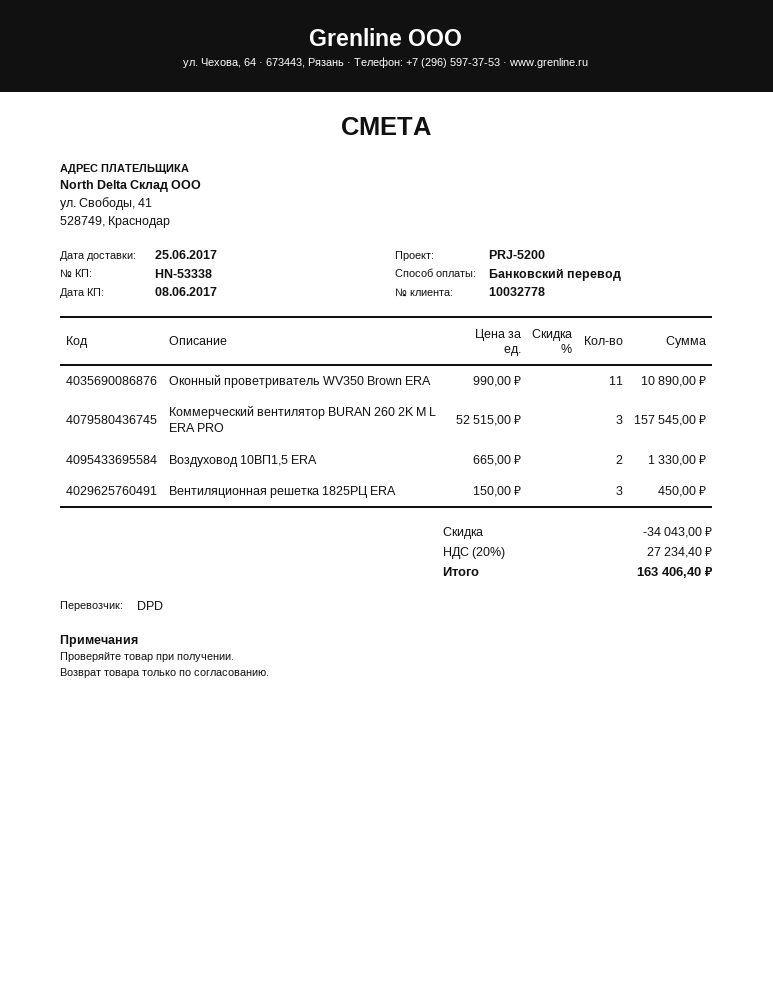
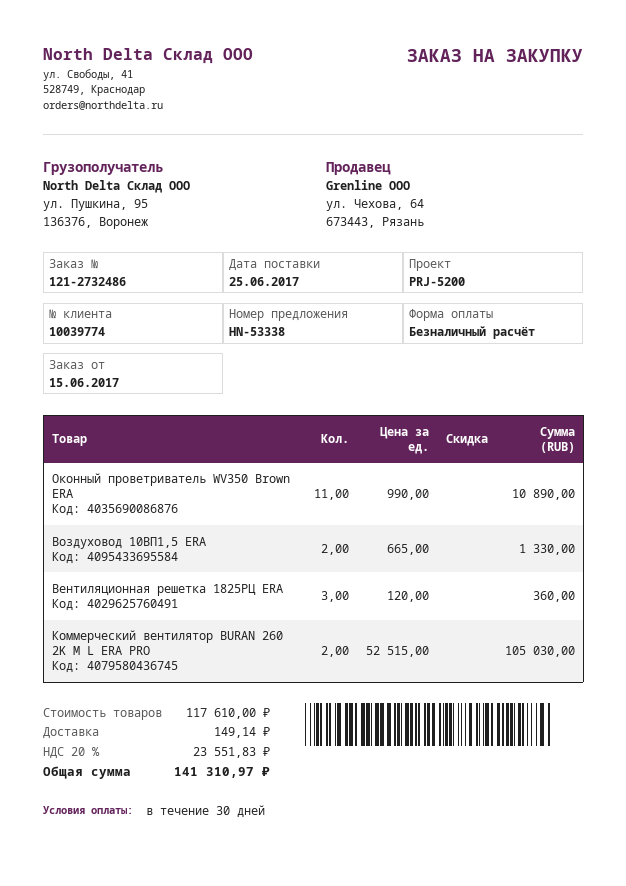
customer number: 10032778 -> 10039774
Коммерческий вентилятор BURAN 260 2K M L ERA PRO: 3 x 52515.00 = 157545.00 -> 2 x 52515.00 = 105030.00
Вентиляционная решетка 1825РЦ ERA: 3 x 150.00 = 450.00 -> 3 x 120.00 = 360.00
discount: 34043.00 -> none
shipping: none -> 149.14
tax: 20% = 27234.40 -> 20% = 23551.83
total: 163406.40 -> 141310.97

